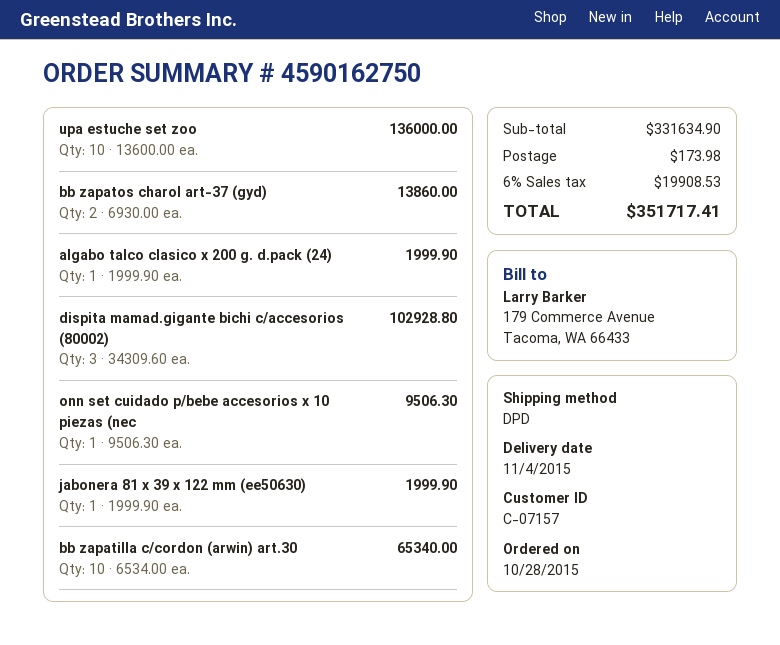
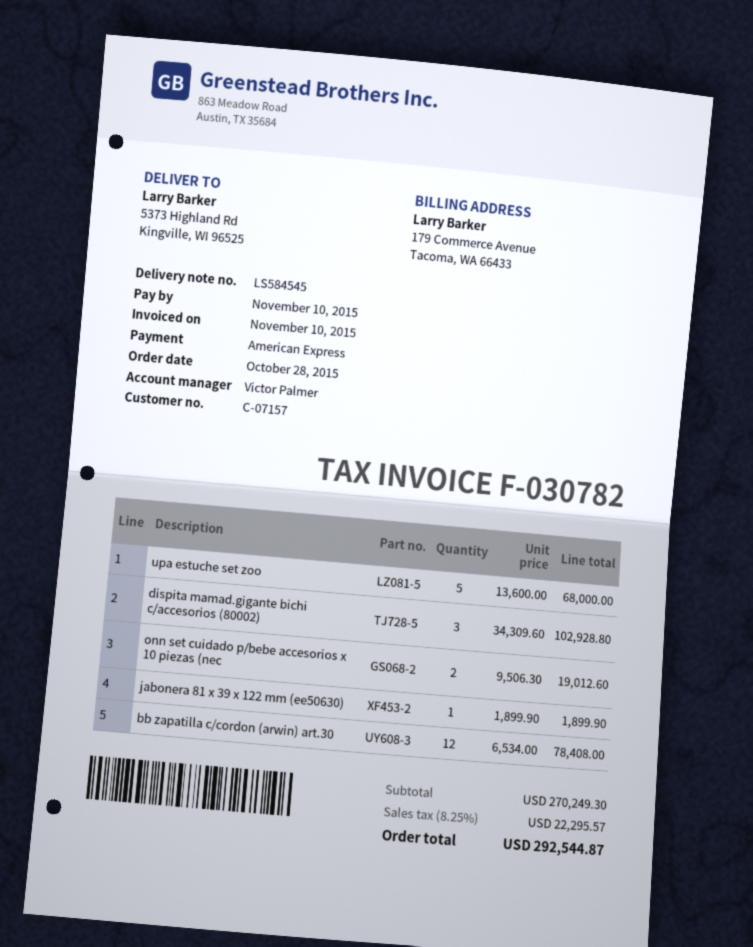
upa estuche set zoo: 10 x 13600.00 = 136000.00 -> 5 x 13600.00 = 68000.00
bb zapatos charol art-37 (gyd): 2 x 6930.00 = 13860.00 -> none
algabo talco clasico x 200 g. d.pack (24): 1 x 1999.90 = 1999.90 -> none
onn set cuidado p/bebe accesorios x 10 piezas (nec: 1 x 9506.30 = 9506.30 -> 2 x 9506.30 = 19012.60
jabonera 81 x 39 x 122 mm (ee50630): 1 x 1999.90 = 1999.90 -> 1 x 1899.90 = 1899.90
bb zapatilla c/cordon (arwin) art.30: 10 x 6534.00 = 65340.00 -> 12 x 6534.00 = 78408.00
subtotal: 331634.90 -> 270249.30
shipping: 173.98 -> none
tax: 6% = 19908.53 -> 8.25% = 22295.57
total: 351717.41 -> 292544.87

